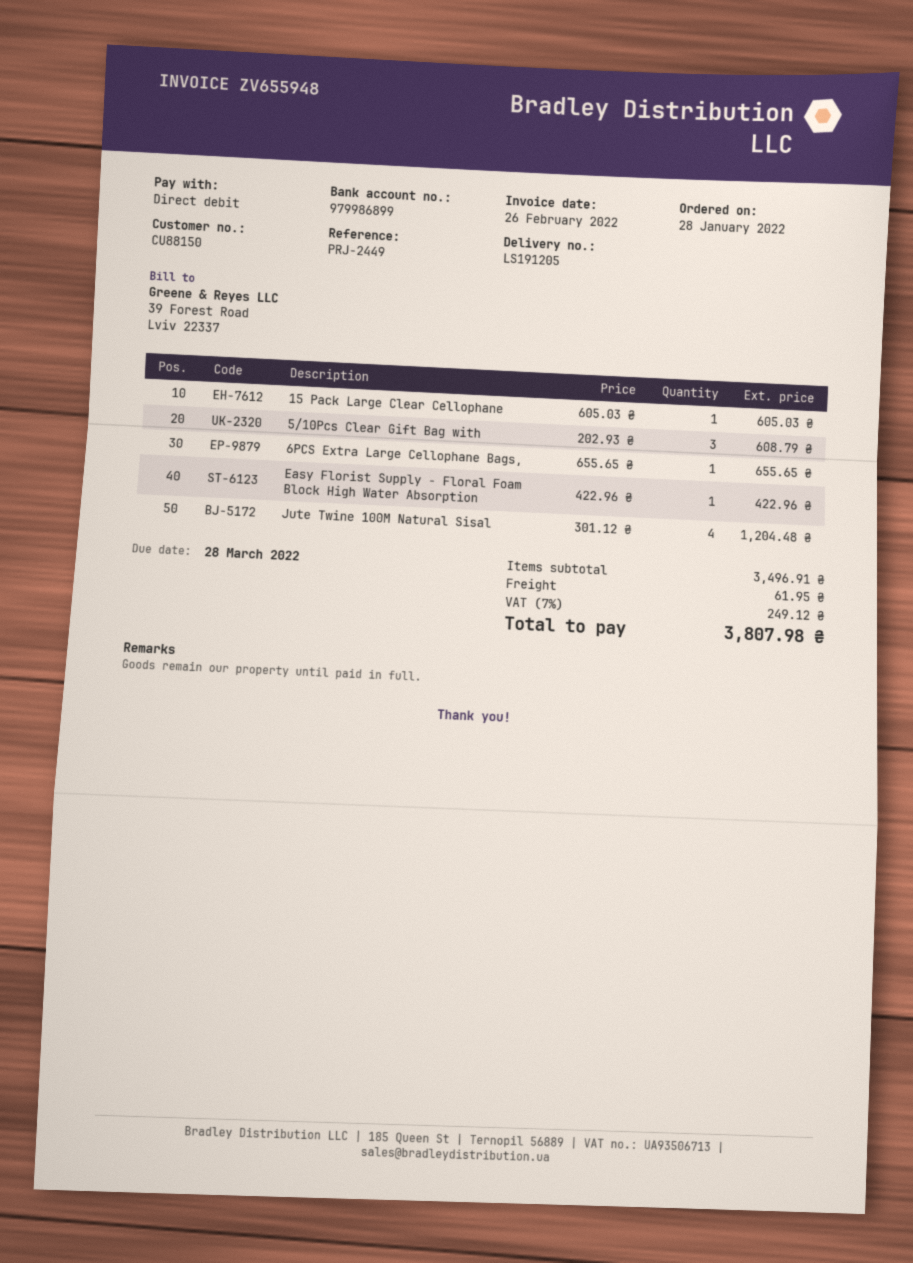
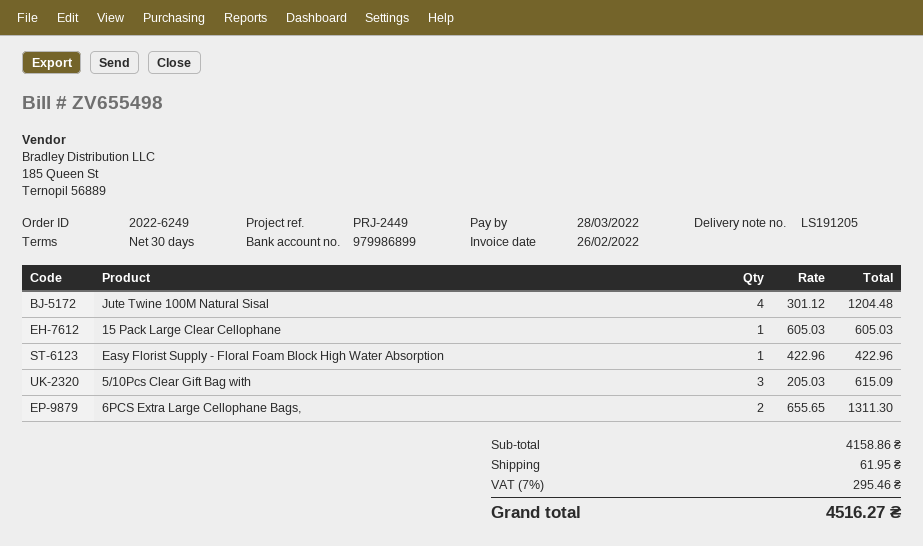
invoice number: ZV655948 -> ZV655498
5/10Pcs Clear Gift Bag with: 3 x 202.93 = 608.79 -> 3 x 205.03 = 615.09
6PCS Extra Large Cellophane Bags,: 1 x 655.65 = 655.65 -> 2 x 655.65 = 1311.30
subtotal: 3496.91 -> 4158.86
tax: 7% = 249.12 -> 7% = 295.46
total: 3807.98 -> 4516.27

